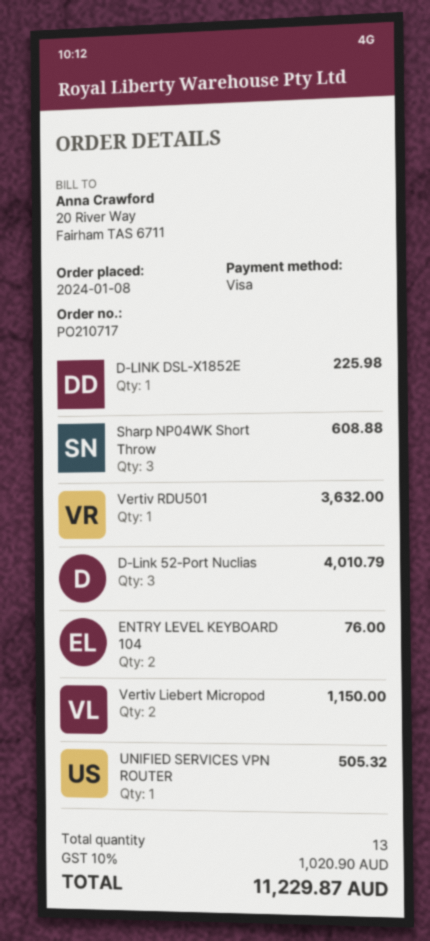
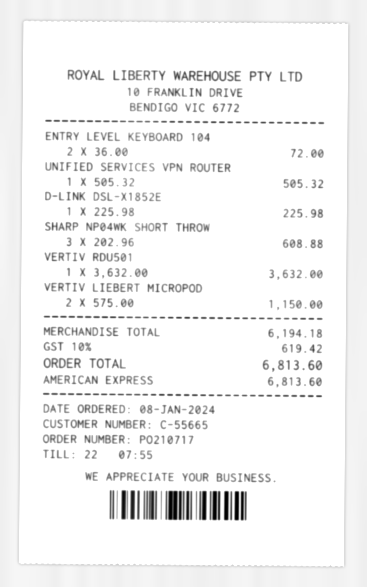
payment method: Visa -> American Express
D-Link 52-Port Nuclias: 3 for 4010.79 -> none
ENTRY LEVEL KEYBOARD 104: 2 for 76.00 -> 2 for 72.00
tax: 10% = 1020.90 -> 10% = 619.42
total: 11229.87 -> 6813.60

